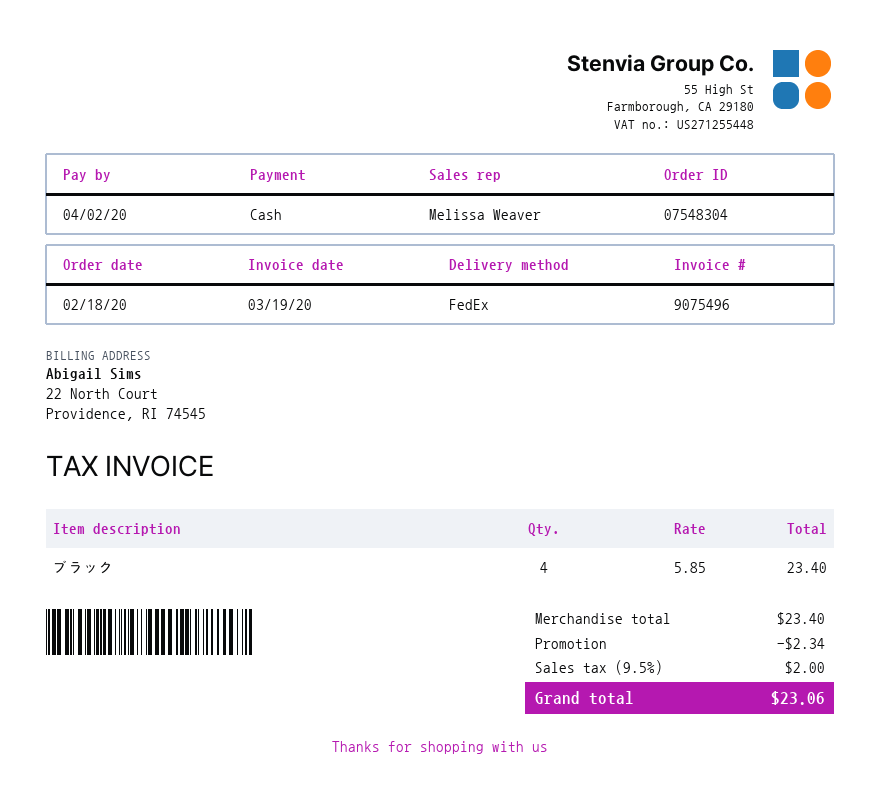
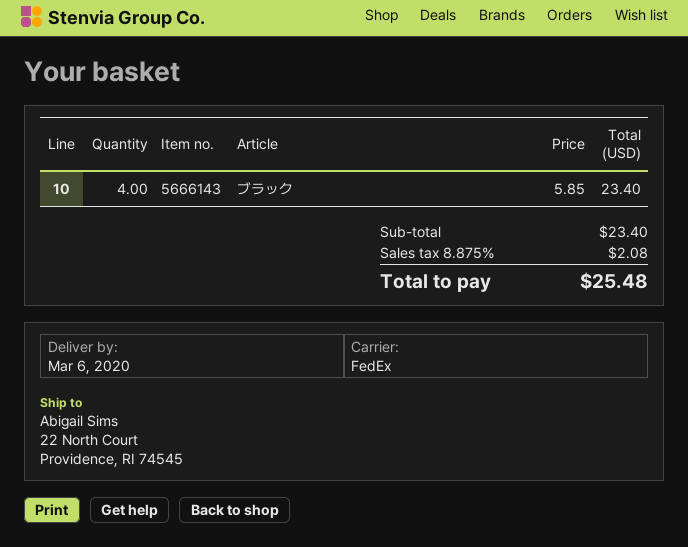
discount: 2.34 -> none
tax: 9.5% = 2.00 -> 8.875% = 2.08
total: 23.06 -> 25.48

